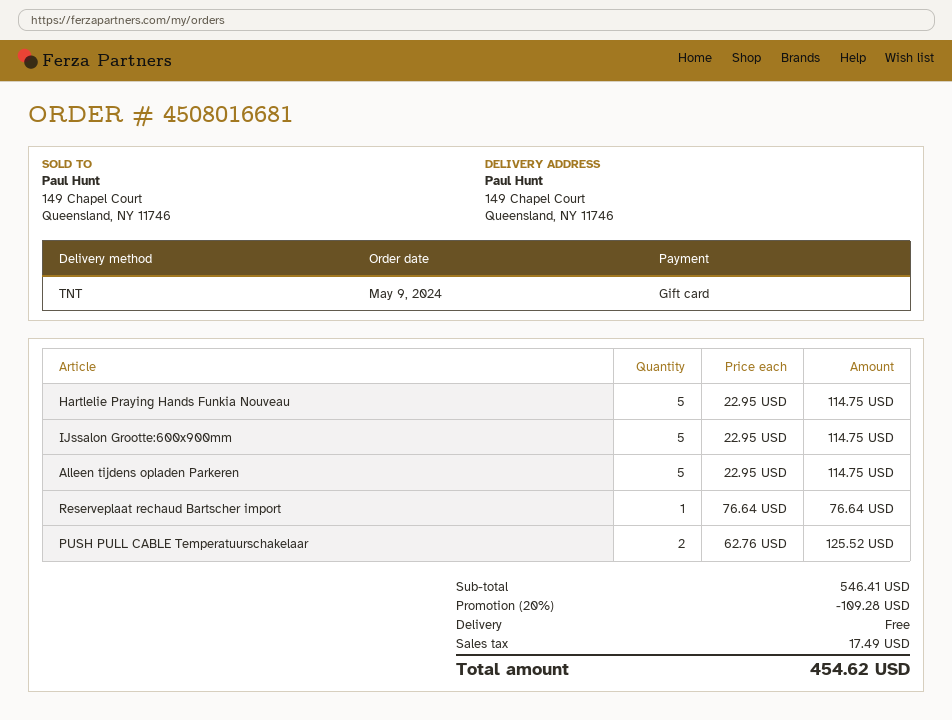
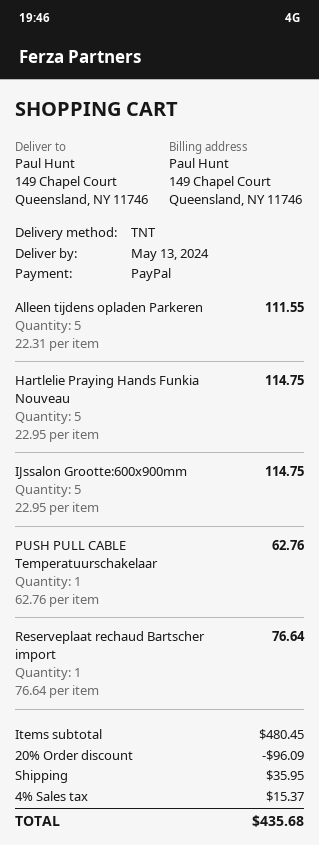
payment method: gift card -> PayPal
Alleen tijdens opladen Parkeren: 5 x 22.95 = 114.75 -> 5 x 22.31 = 111.55
PUSH PULL CABLE Temperatuurschakelaar: 2 x 62.76 = 125.52 -> 1 x 62.76 = 62.76
subtotal: 546.41 -> 480.45
discount: 20% = 109.28 -> 20% = 96.09
shipping: 0.00 -> 35.95
tax: 17.49 -> 15.37
total: 454.62 -> 435.68

